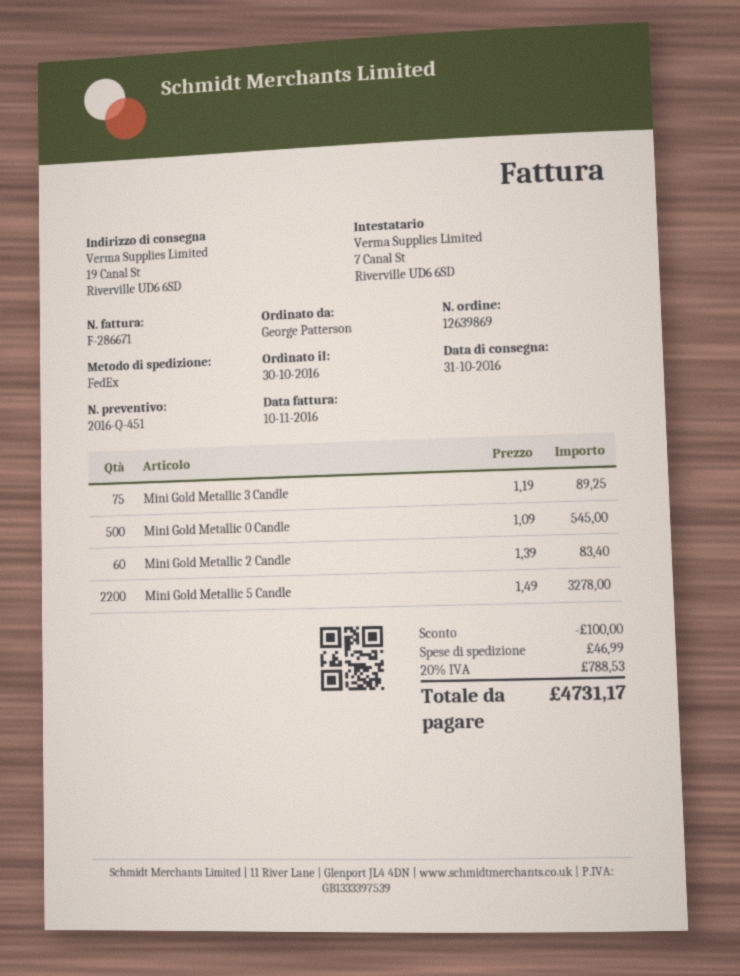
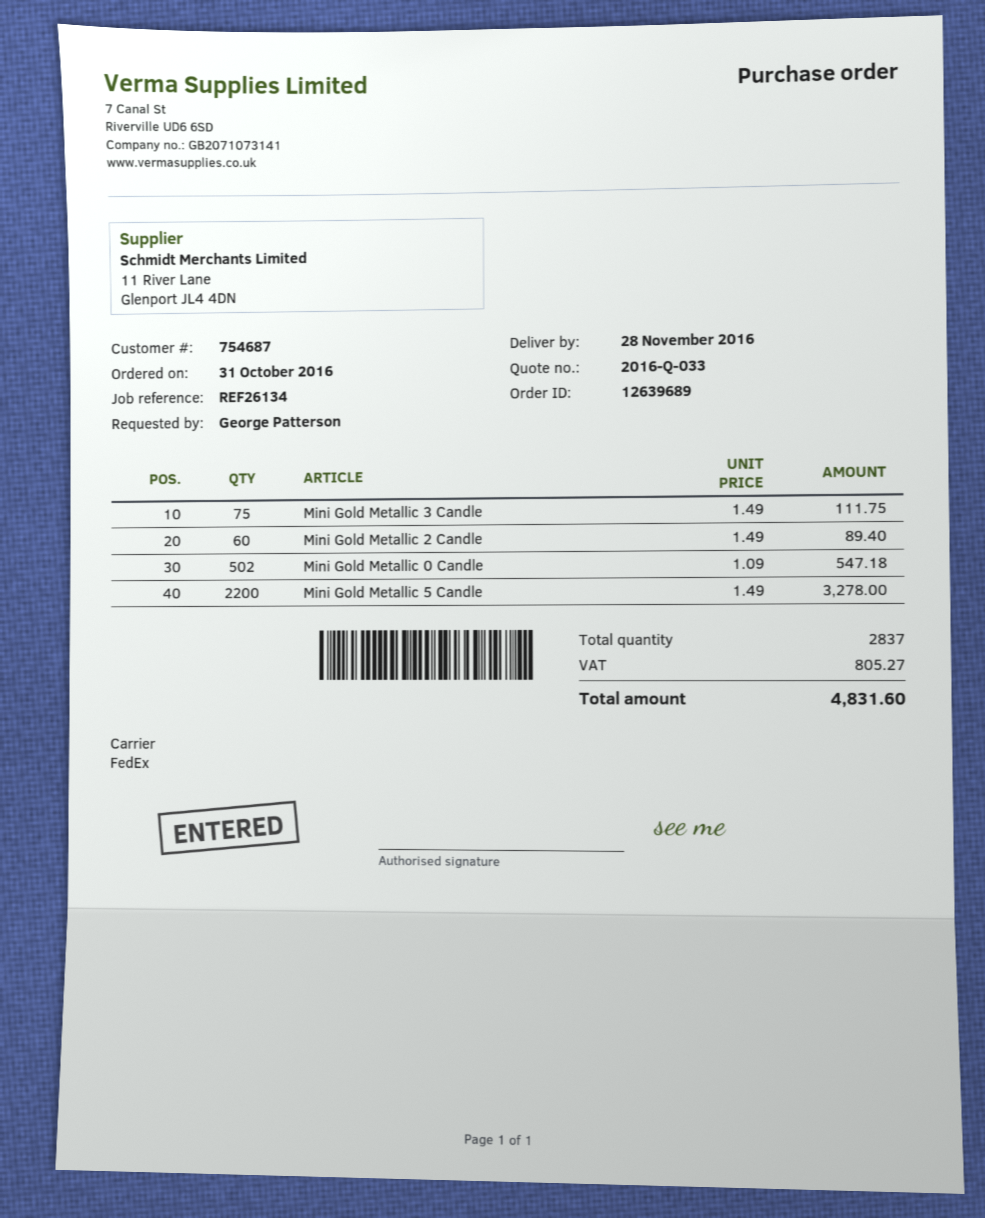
quote number: 2016-Q-451 -> 2016-Q-033
order number: 12639869 -> 12639689
order date: 2016-10-30 -> 2016-10-31
delivery date: 2016-10-31 -> 2016-11-28
Mini Gold Metallic 3 Candle: 75 x 1.19 = 89.25 -> 75 x 1.49 = 111.75
Mini Gold Metallic 0 Candle: 500 x 1.09 = 545.00 -> 502 x 1.09 = 547.18
Mini Gold Metallic 2 Candle: 60 x 1.39 = 83.40 -> 60 x 1.49 = 89.40
discount: 100.00 -> none
shipping: 46.99 -> none
tax: 788.53 -> 805.27
total: 4731.17 -> 4831.60

